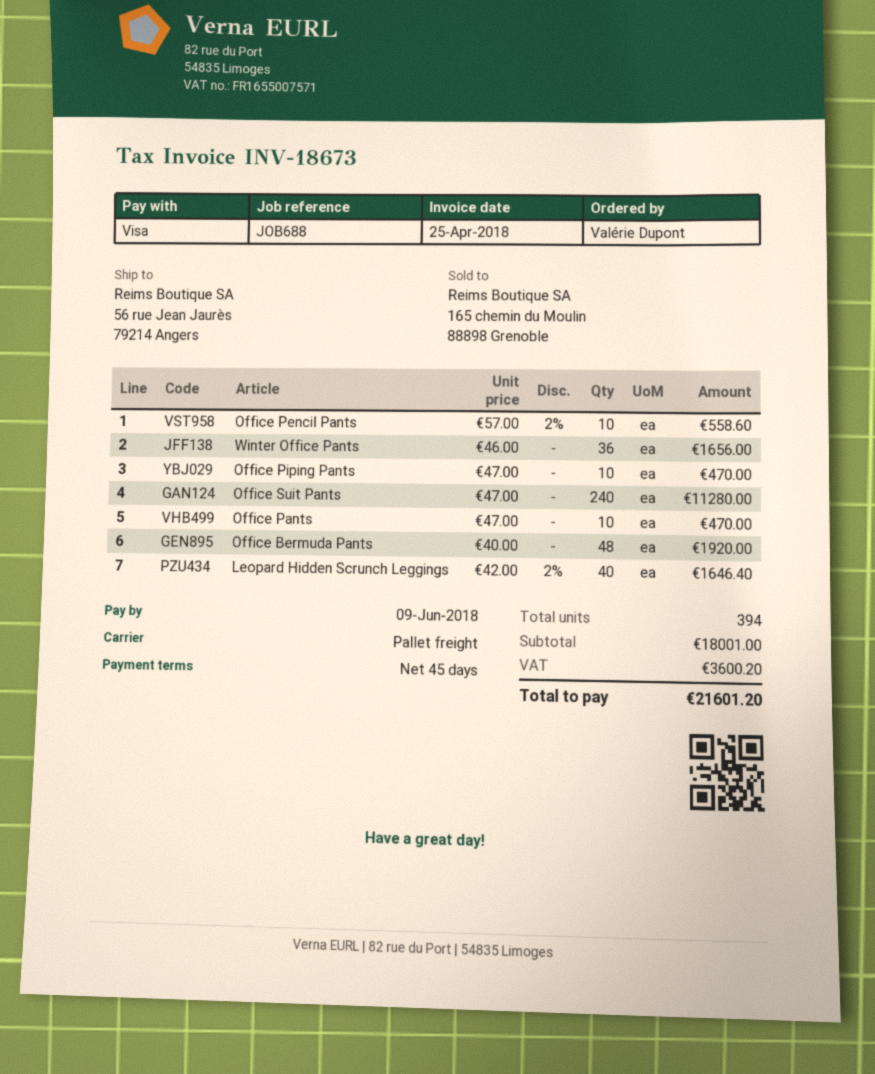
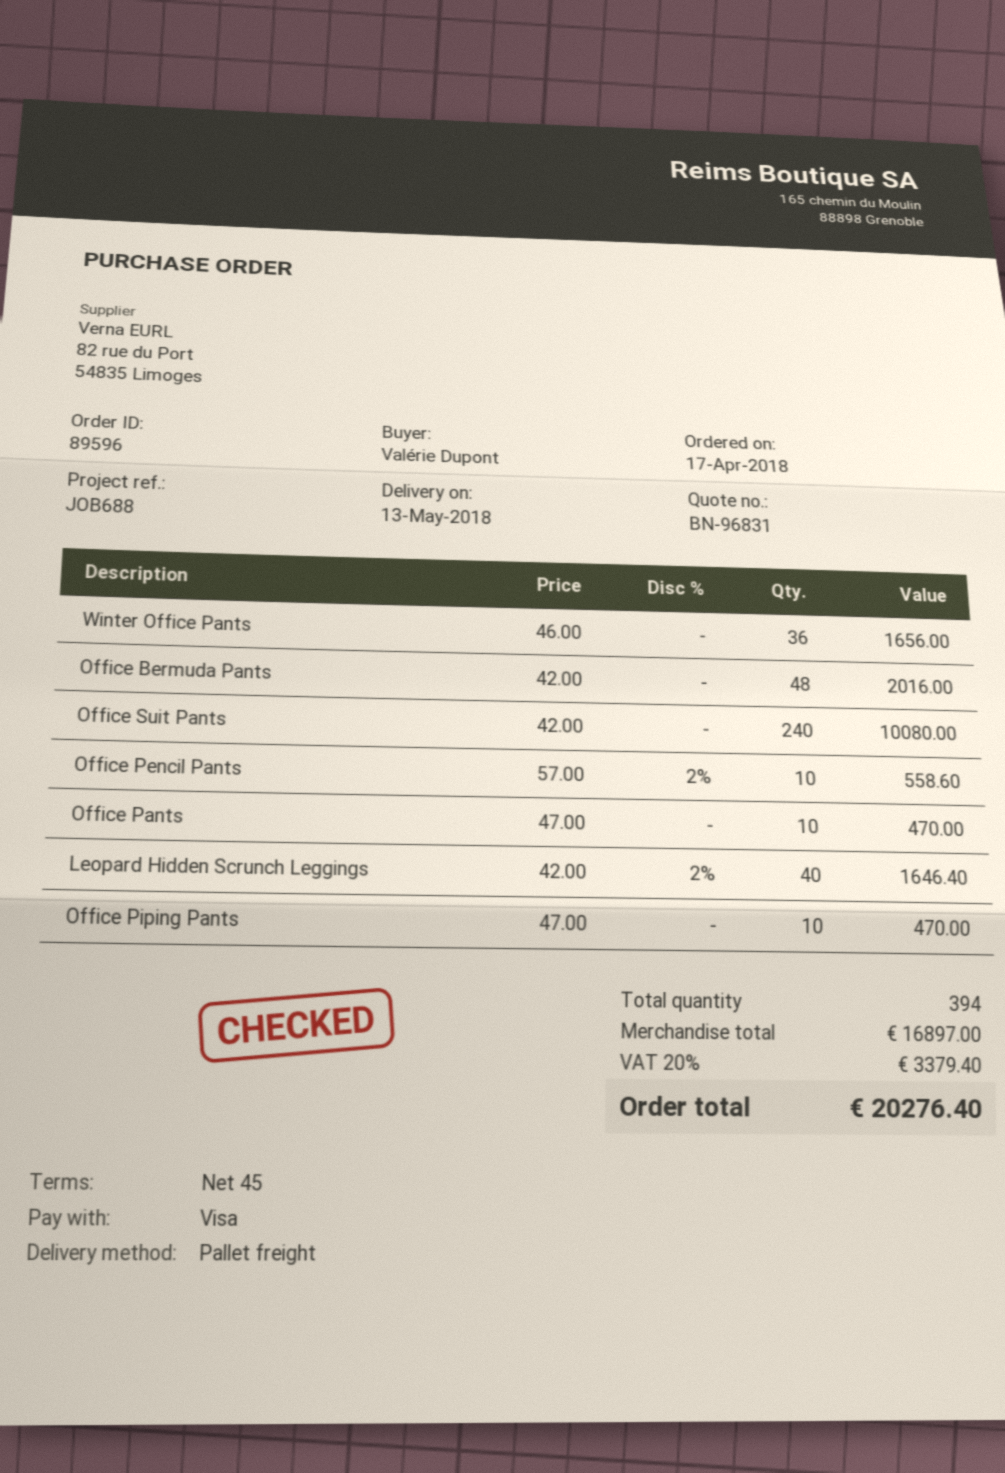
Office Suit Pants: 240 x 47.00 = 11280.00 -> 240 x 42.00 = 10080.00
Office Bermuda Pants: 48 x 40.00 = 1920.00 -> 48 x 42.00 = 2016.00
subtotal: 18001.00 -> 16897.00
tax: 3600.20 -> 3379.40
total: 21601.20 -> 20276.40

